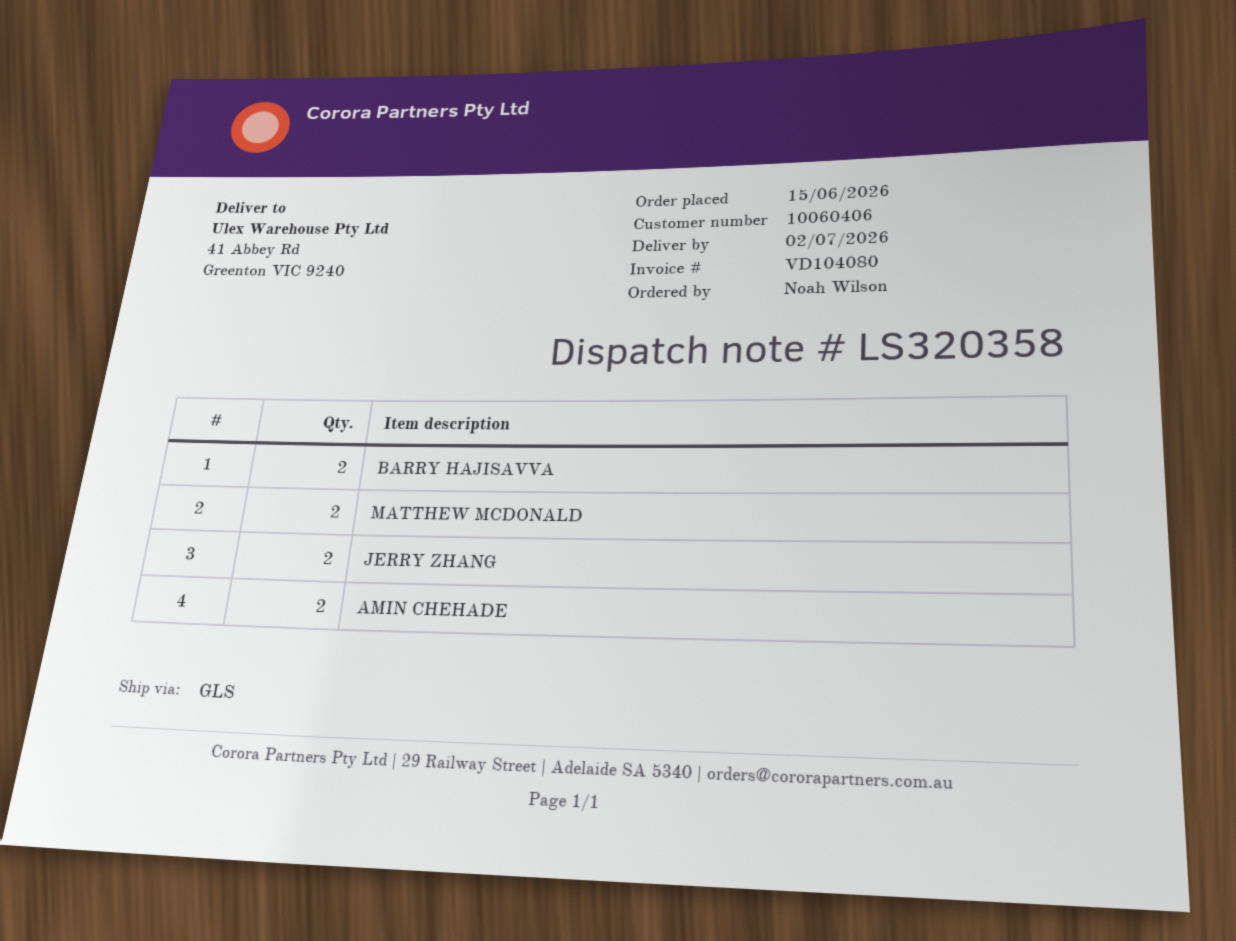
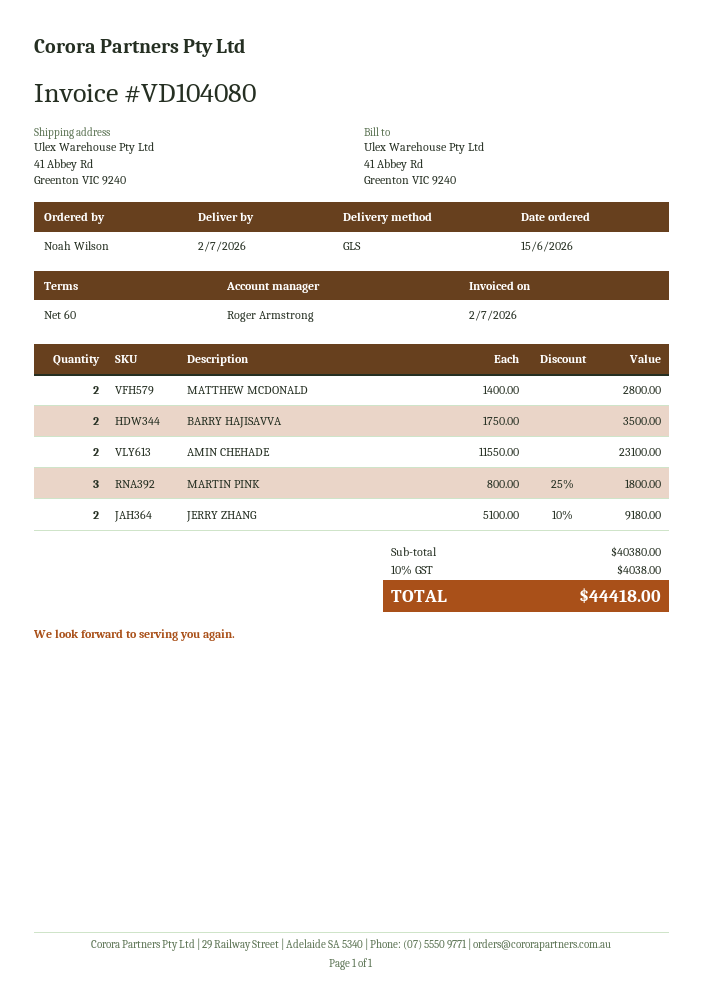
MARTIN PINK: none -> 3

